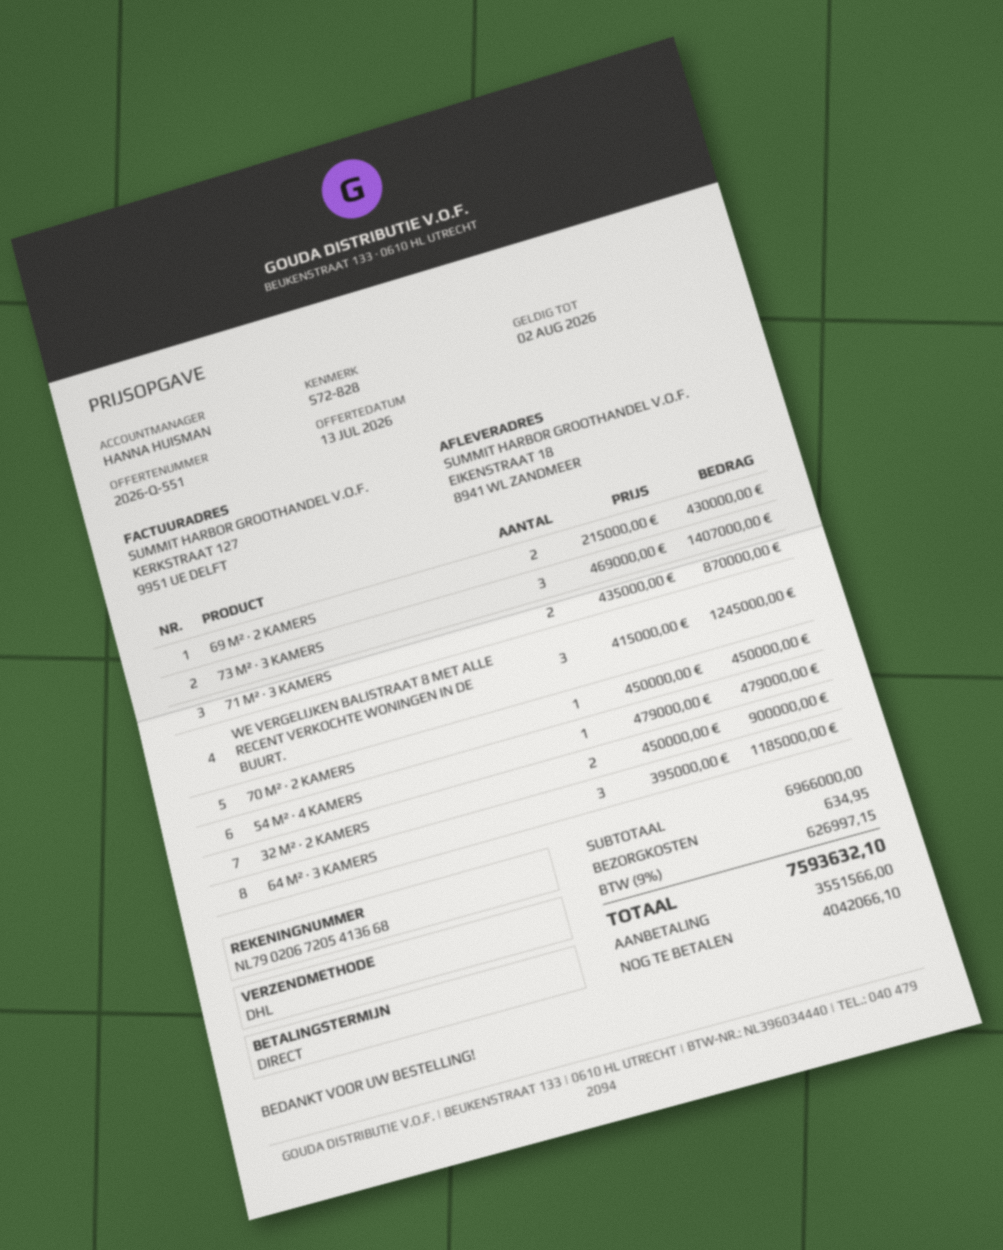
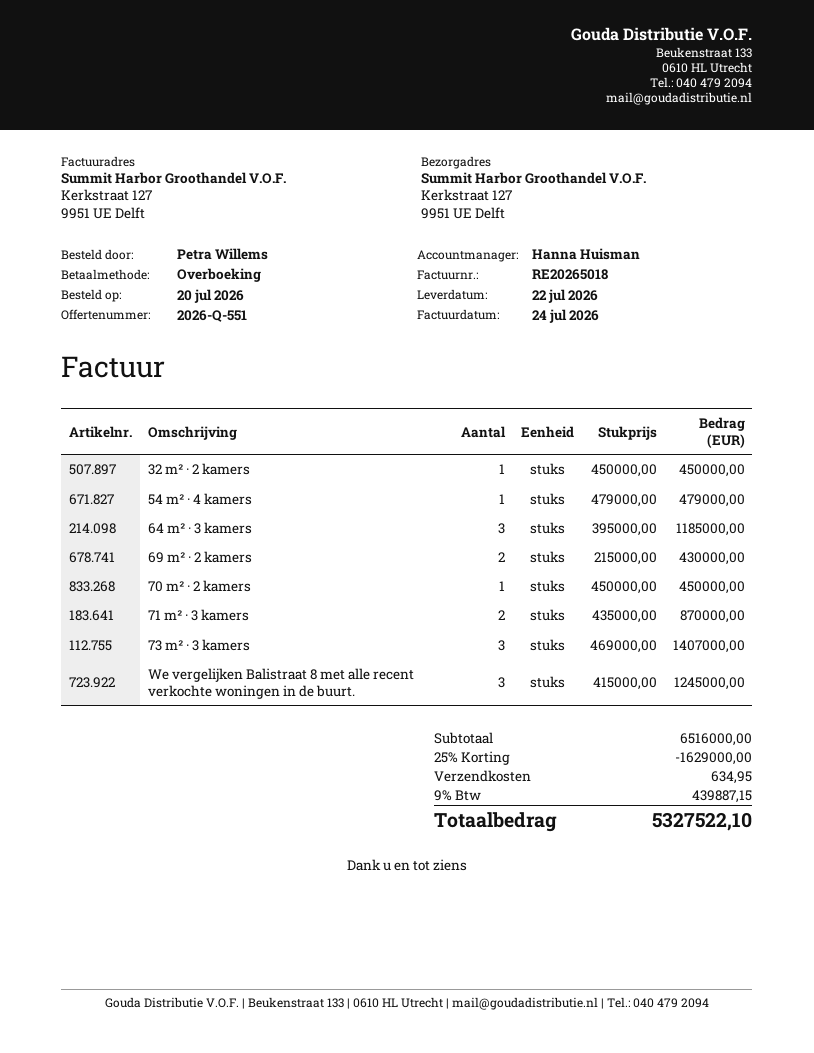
ship to: EIKENSTRAAT 18, 8941 WL ZANDMEER -> Kerkstraat 127, 9951 UE Delft
32 M² · 2 KAMERS: 2 x 450000.00 = 900000.00 -> 1 x 450000.00 = 450000.00
subtotal: 6966000.00 -> 6516000.00
discount: none -> 25% = 1629000.00
tax: 9% = 626997.15 -> 9% = 439887.15
total: 7593632.10 -> 5327522.10

